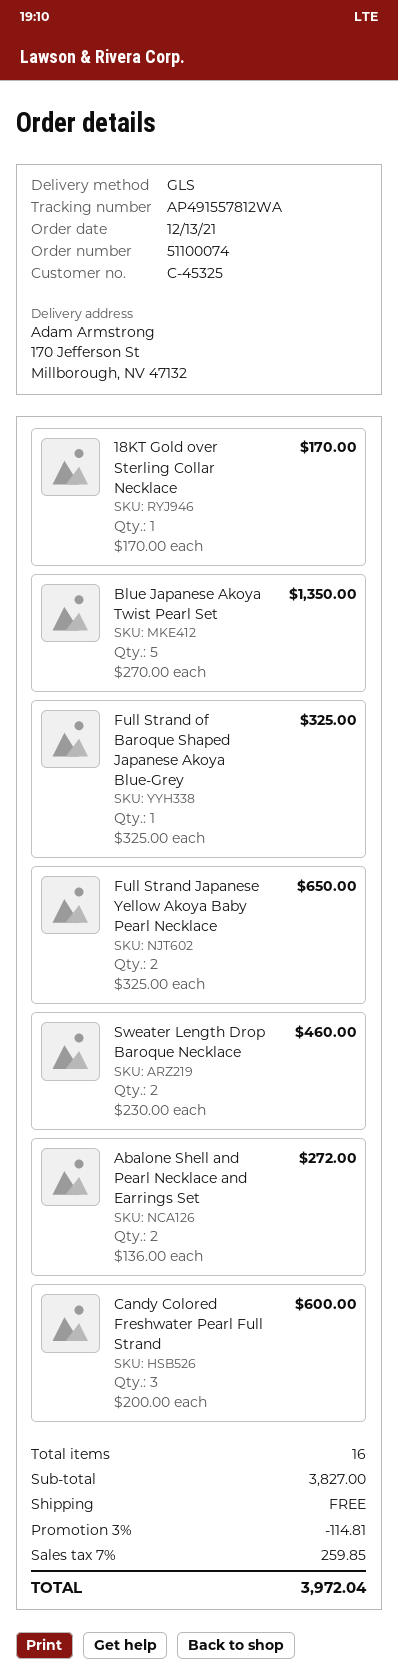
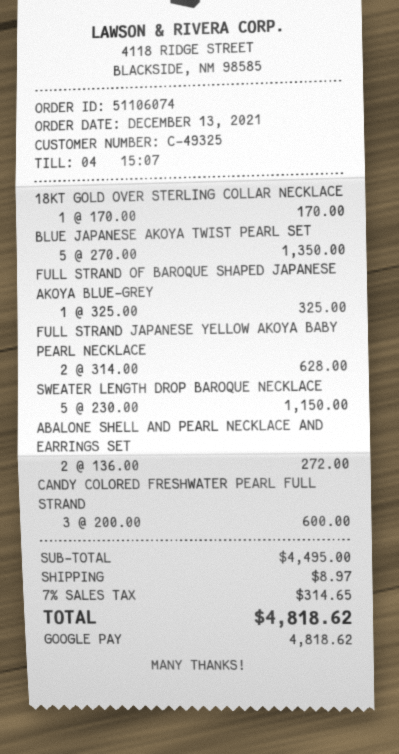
order number: 51100074 -> 51106074
customer number: C-45325 -> C-49325
Full Strand Japanese Yellow Akoya Baby Pearl Necklace: 2 x 325.00 = 650.00 -> 2 x 314.00 = 628.00
Sweater Length Drop Baroque Necklace: 2 x 230.00 = 460.00 -> 5 x 230.00 = 1150.00
subtotal: 3827.00 -> 4495.00
discount: 3% = 114.81 -> none
shipping: 0.00 -> 8.97
tax: 7% = 259.85 -> 7% = 314.65
total: 3972.04 -> 4818.62

